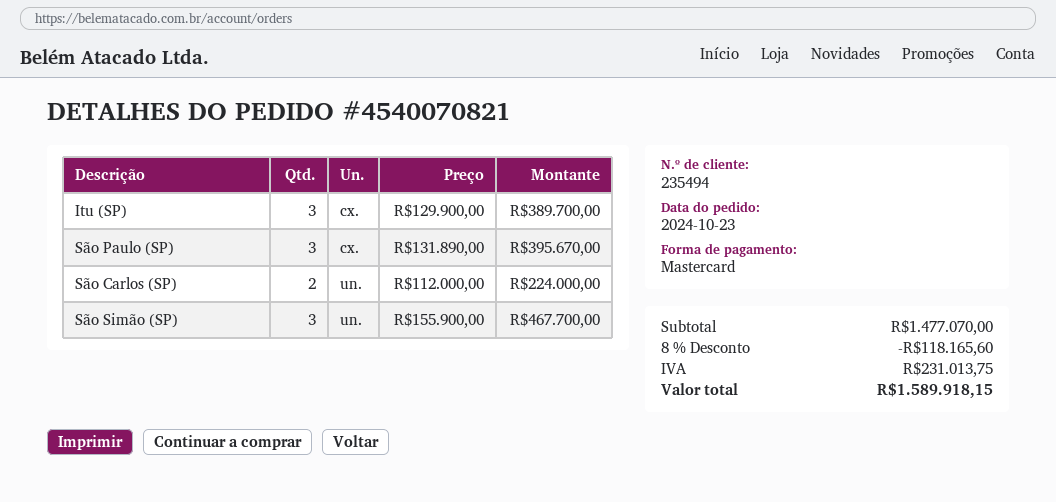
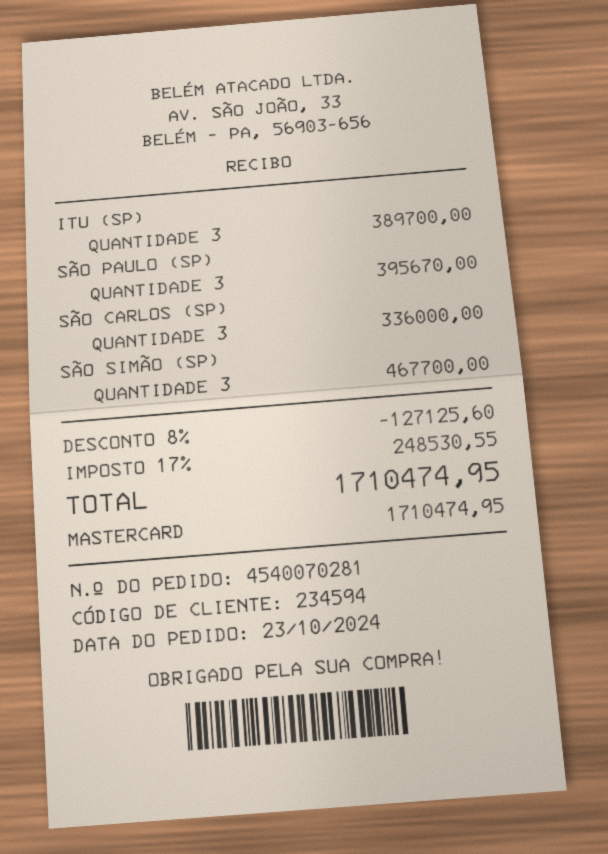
order number: 4540070821 -> 4540070281
customer number: 235494 -> 234594
São Carlos (SP): 2 for 224000.00 -> 3 for 336000.00
discount: 8% = 118165.60 -> 8% = 127125.60
tax: 231013.75 -> 248530.55
total: 1589918.15 -> 1710474.95

